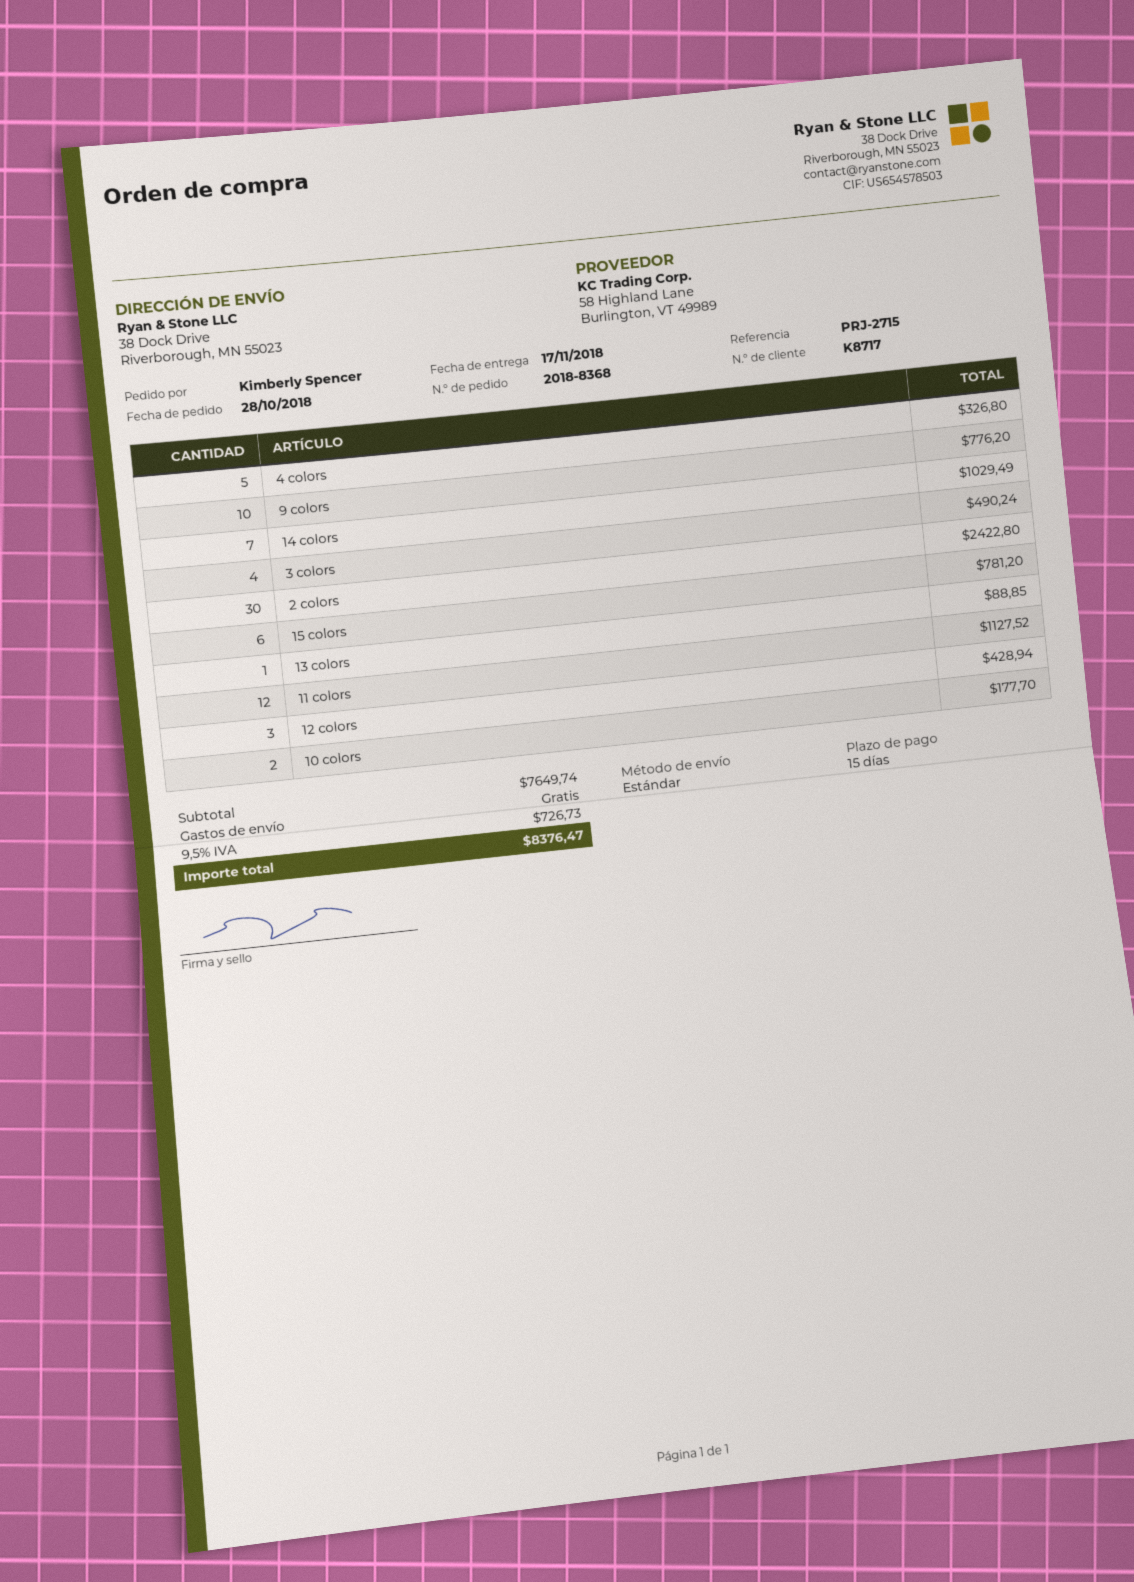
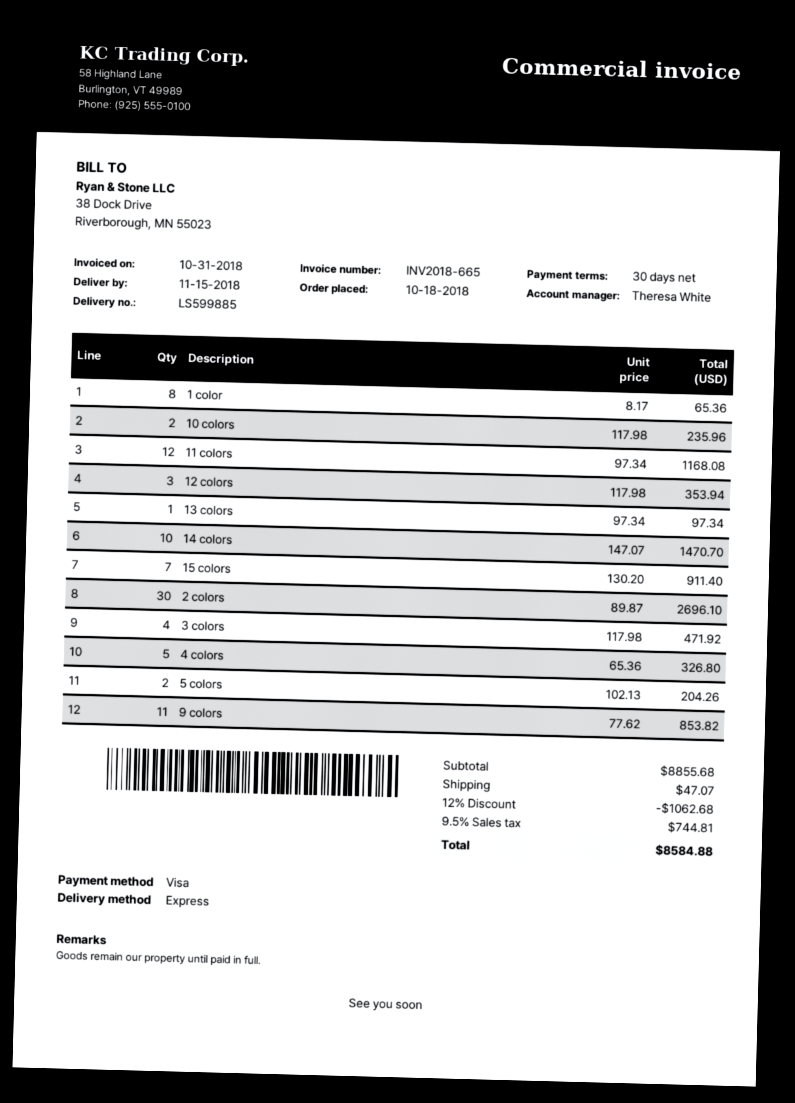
order date: 2018-10-28 -> 2018-10-18
delivery date: 2018-11-17 -> 2018-11-15
payment terms: 15 days -> 30 days
shipping method: standard -> express
9 colors: 10 for 776.20 -> 11 for 853.82
14 colors: 7 for 1029.49 -> 10 for 1470.70
3 colors: 4 for 490.24 -> 4 for 471.92
2 colors: 30 for 2422.80 -> 30 for 2696.10
15 colors: 6 for 781.20 -> 7 for 911.40
13 colors: 1 for 88.85 -> 1 for 97.34
11 colors: 12 for 1127.52 -> 12 for 1168.08
12 colors: 3 for 428.94 -> 3 for 353.94
10 colors: 2 for 177.70 -> 2 for 235.96
1 color: none -> 8 for 65.36
5 colors: none -> 2 for 204.26
subtotal: 7649.74 -> 8855.68
discount: none -> 12% = 1062.68
shipping: 0.00 -> 47.07
tax: 9.5% = 726.73 -> 9.5% = 744.81
total: 8376.47 -> 8584.88

